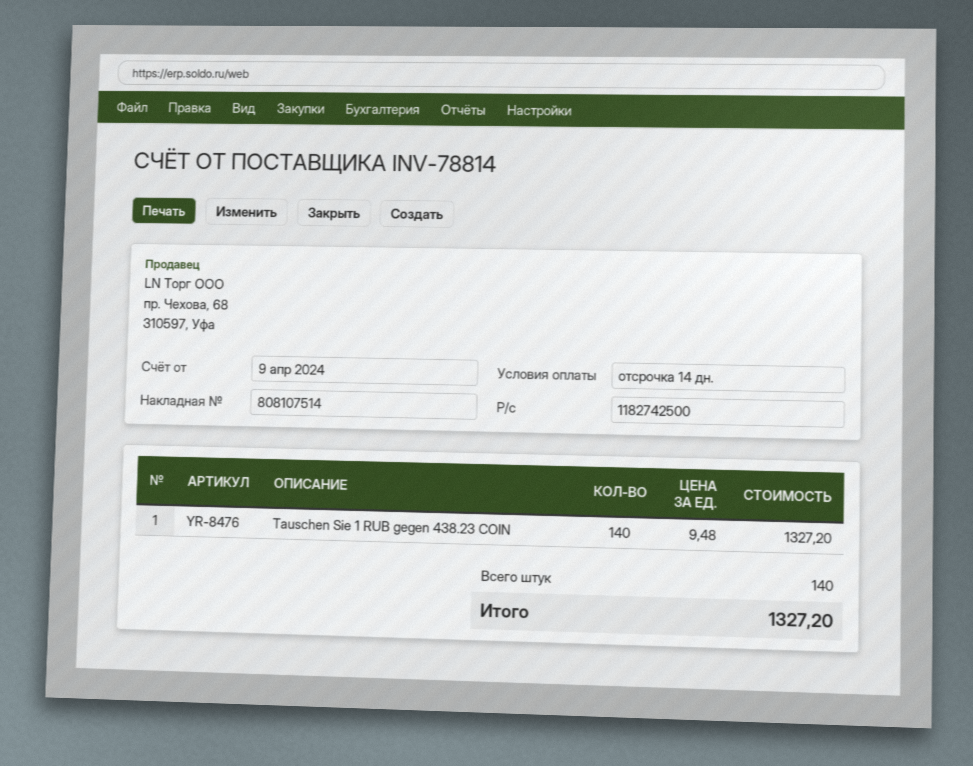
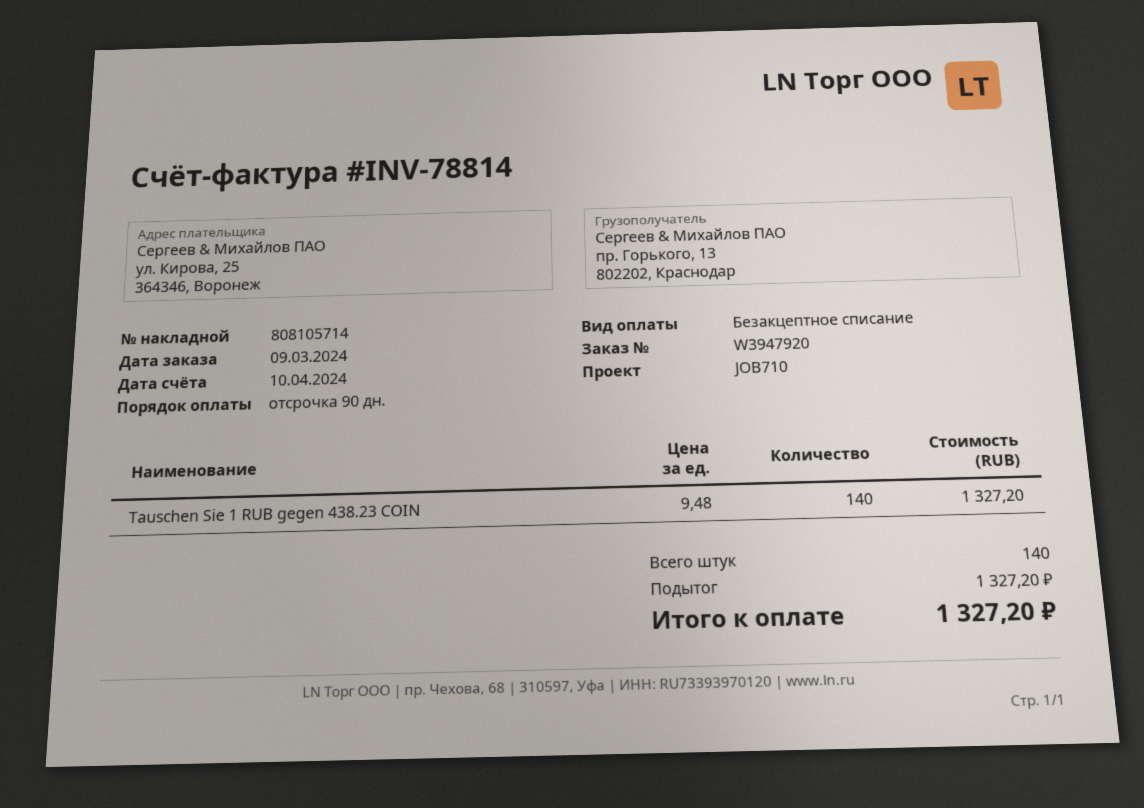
delivery note number: 808107514 -> 808105714
invoice date: 2024-04-09 -> 2024-04-10
payment terms: 14 days -> 90 days

